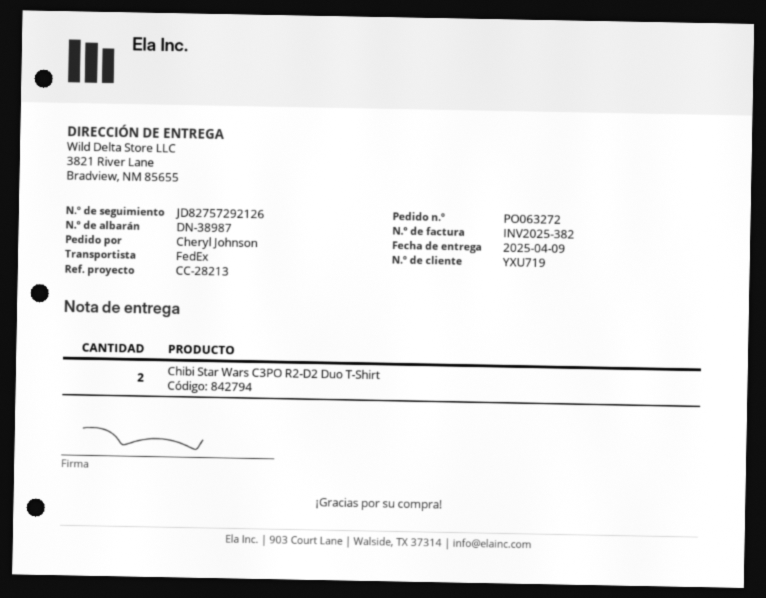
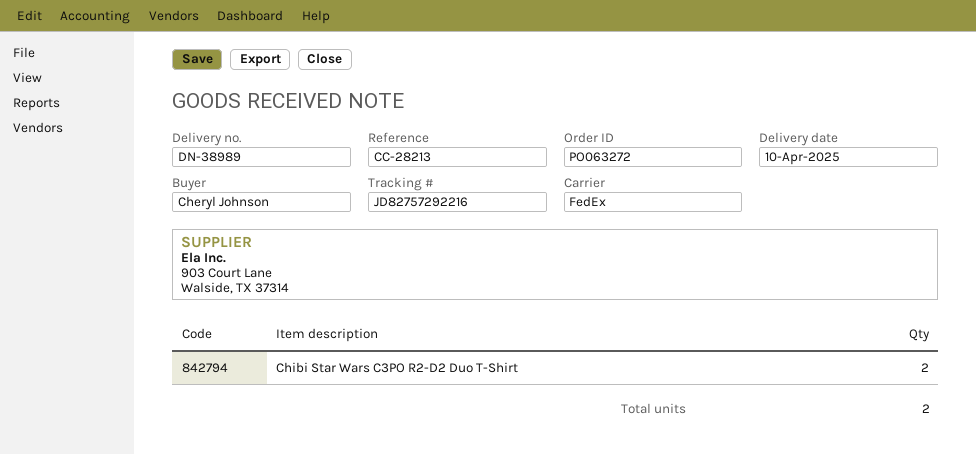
delivery note number: DN-38987 -> DN-38989
delivery date: 2025-04-09 -> 2025-04-10
tracking number: JD82757292126 -> JD82757292216

